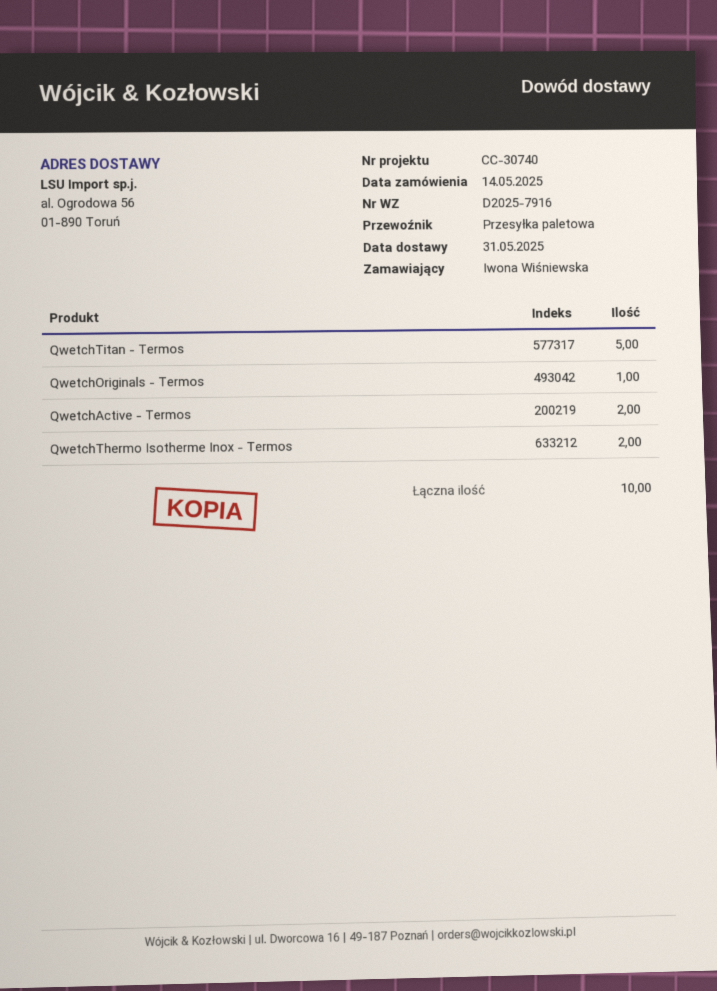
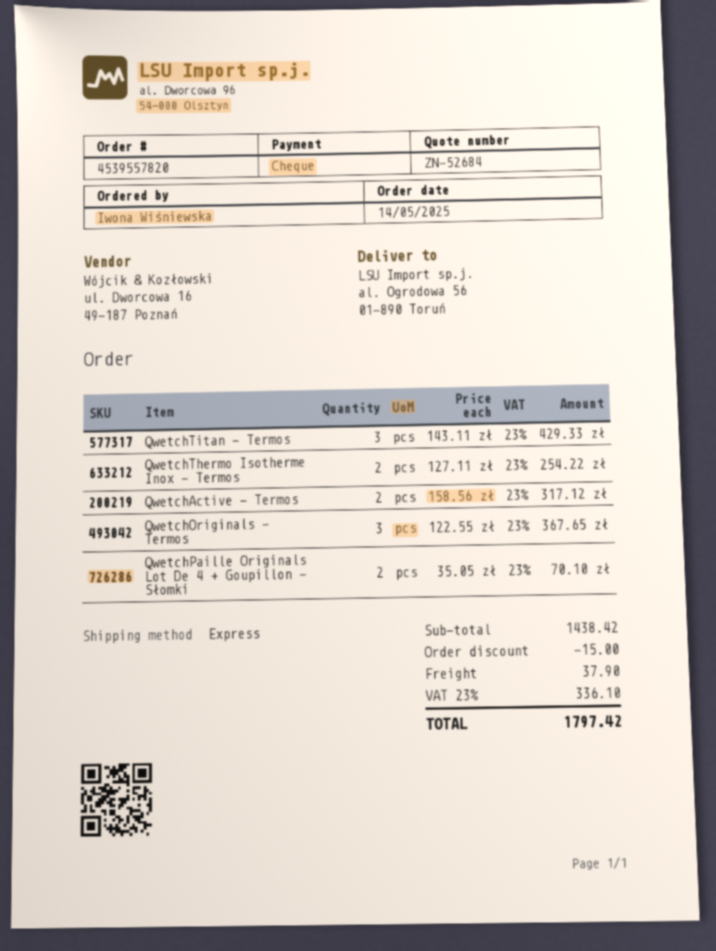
shipping method: pallet freight -> express
QwetchTitan - Termos: 5 -> 3
QwetchOriginals - Termos: 1 -> 3
QwetchPaille Originals Lot De 4 + Goupillon - Słomki: none -> 2

